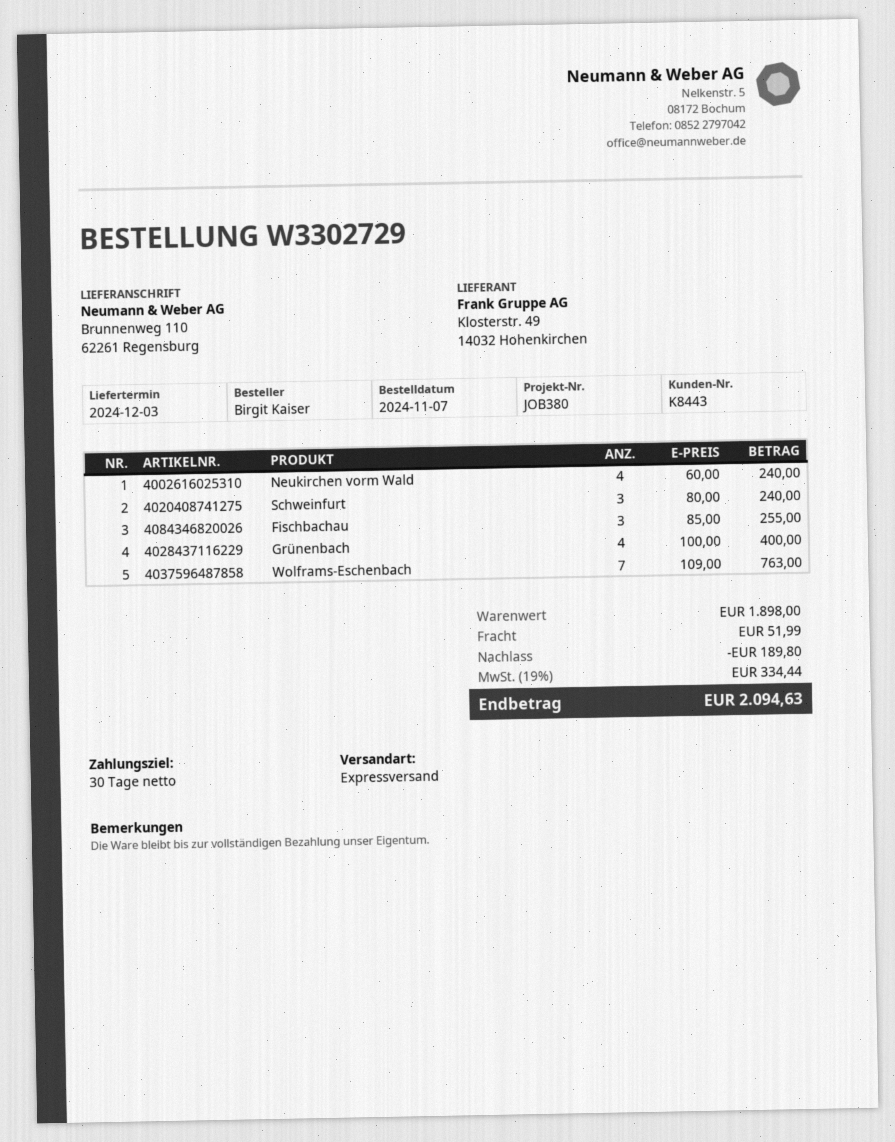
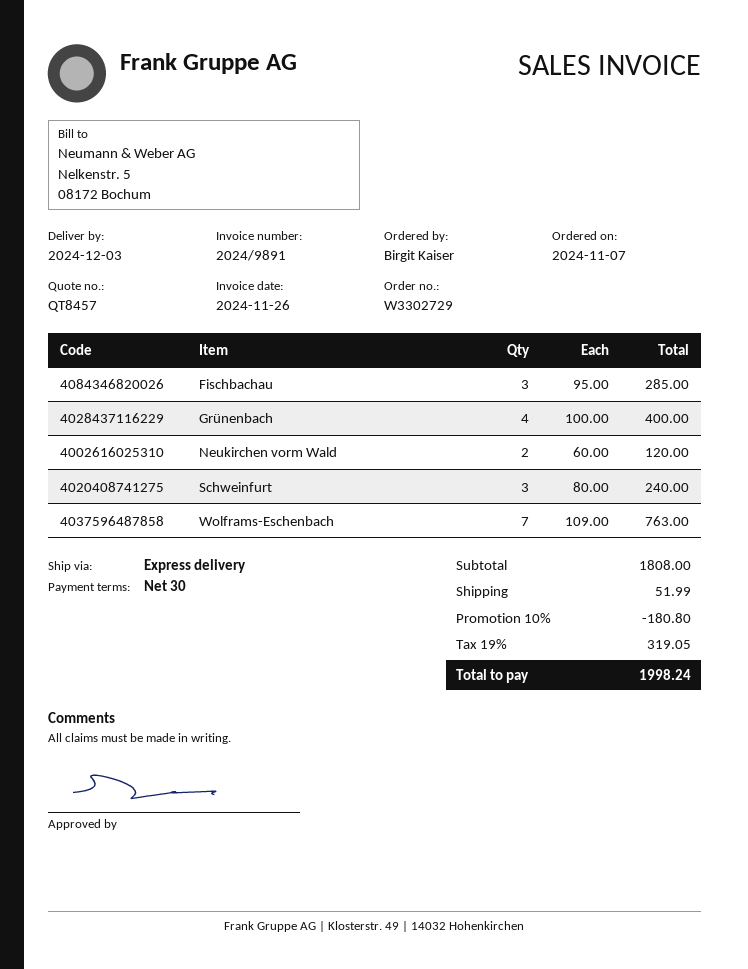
Neukirchen vorm Wald: 4 x 60.00 = 240.00 -> 2 x 60.00 = 120.00
Fischbachau: 3 x 85.00 = 255.00 -> 3 x 95.00 = 285.00
subtotal: 1898.00 -> 1808.00
discount: 189.80 -> 180.80
tax: 19% = 334.44 -> 19% = 319.05
total: 2094.63 -> 1998.24

